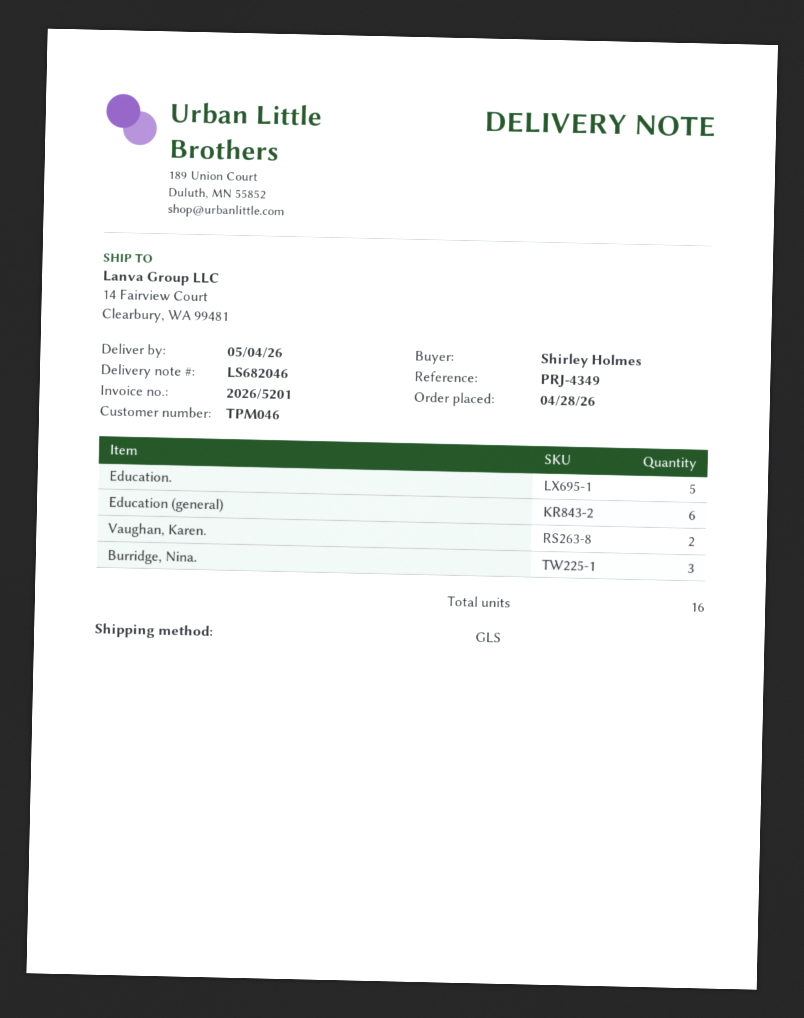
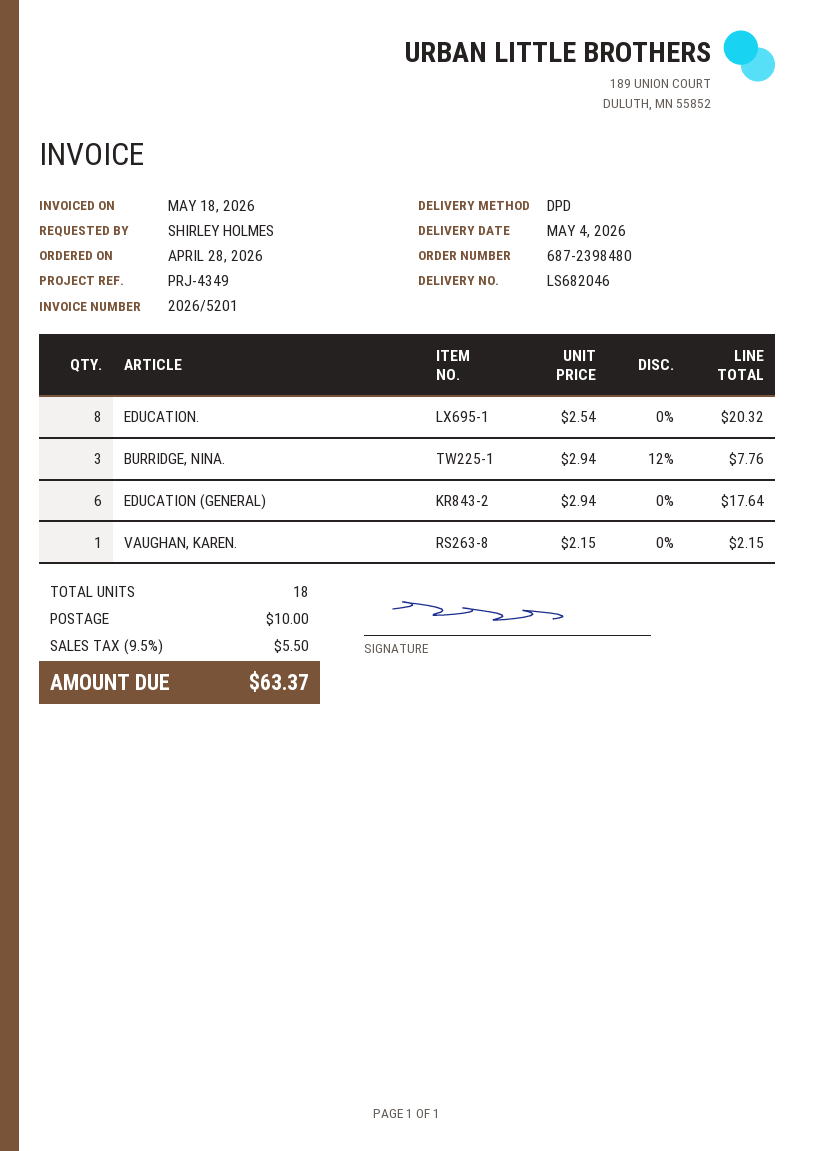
shipping method: GLS -> DPD
Education.: 5 -> 8
Vaughan, Karen.: 2 -> 1
total quantity: 16 -> 18

